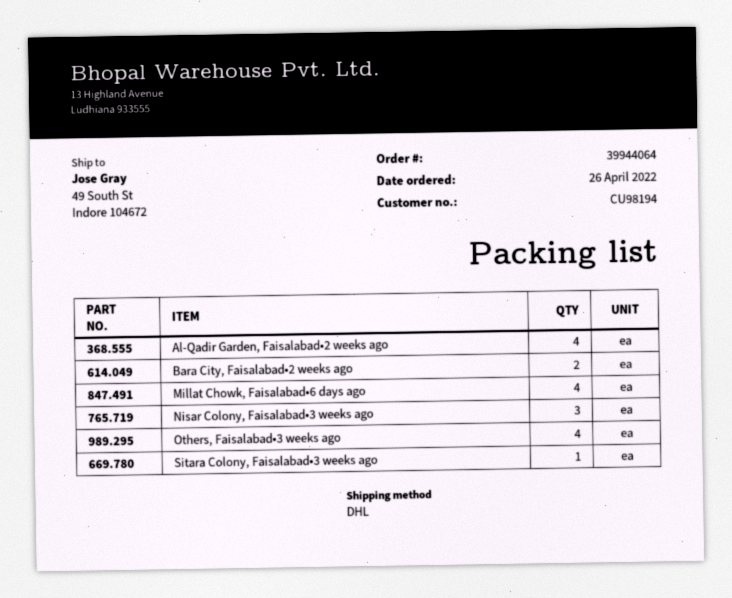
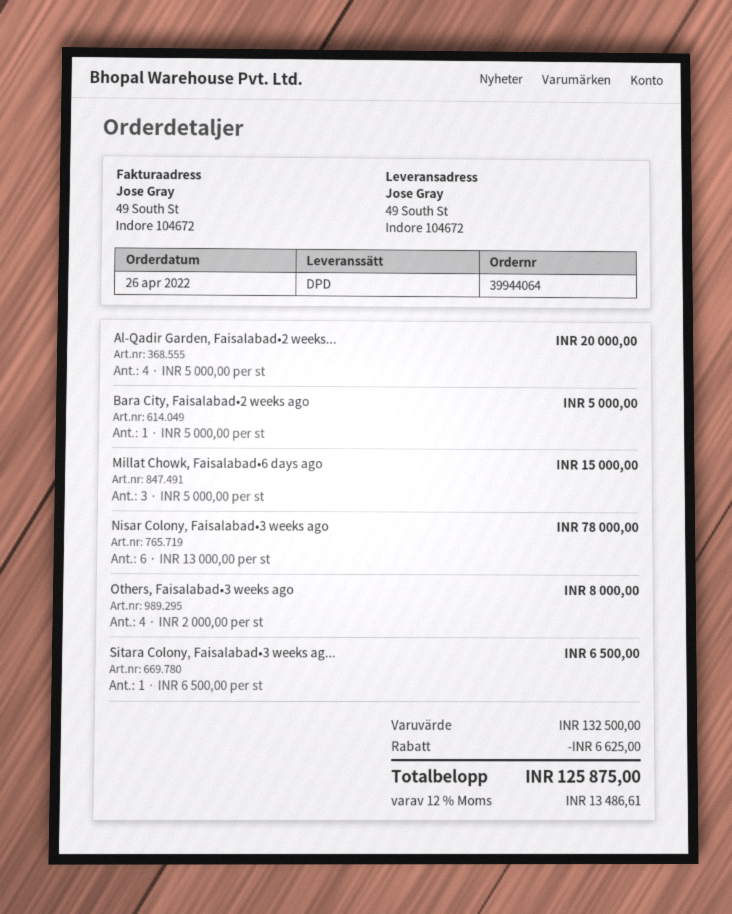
shipping method: DHL -> DPD
Bara City, Faisalabad•2 weeks ago: 2 -> 1
Millat Chowk, Faisalabad•6 days ago: 4 -> 3
Nisar Colony, Faisalabad•3 weeks ago: 3 -> 6

